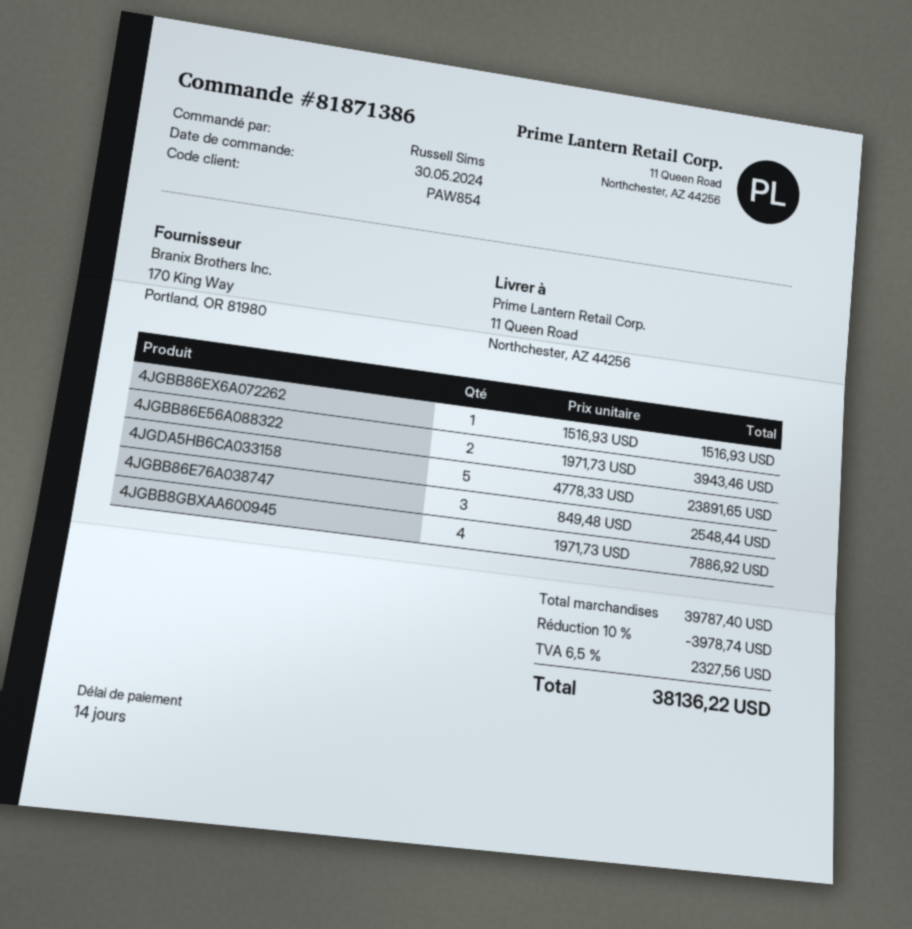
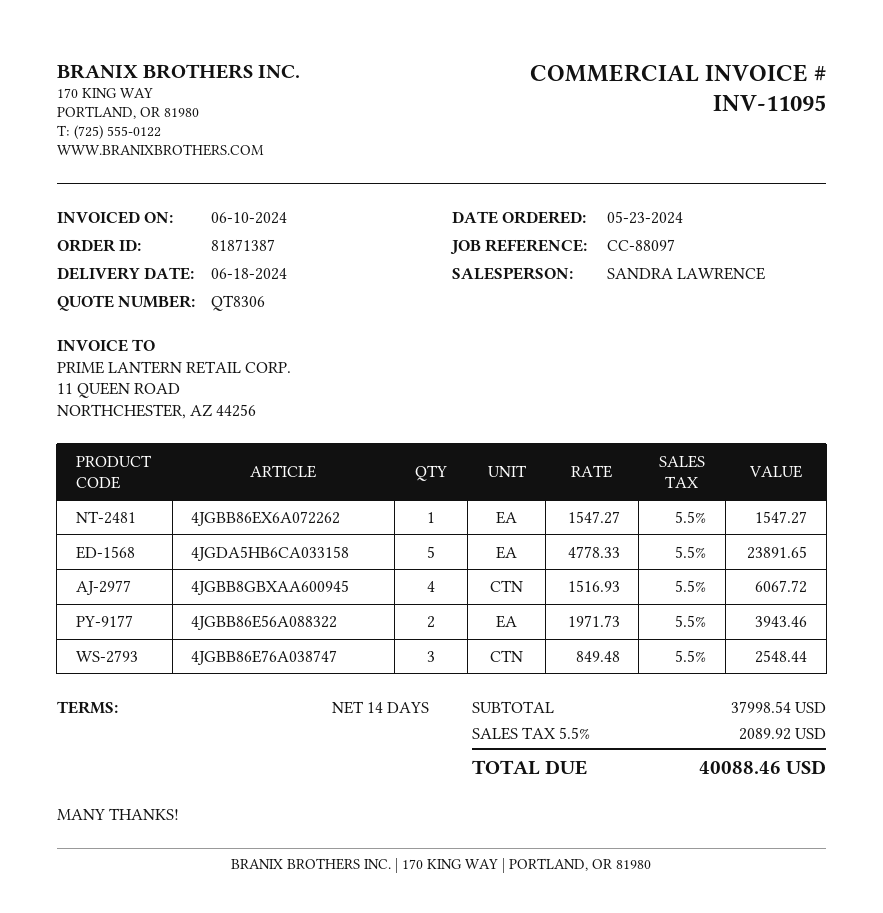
order number: 81871386 -> 81871387
order date: 2024-05-30 -> 2024-05-23
4JGBB86EX6A072262: 1 x 1516.93 = 1516.93 -> 1 x 1547.27 = 1547.27
4JGBB8GBXAA600945: 4 x 1971.73 = 7886.92 -> 4 x 1516.93 = 6067.72
subtotal: 39787.40 -> 37998.54
discount: 10% = 3978.74 -> none
tax: 6.5% = 2327.56 -> 5.5% = 2089.92
total: 38136.22 -> 40088.46

